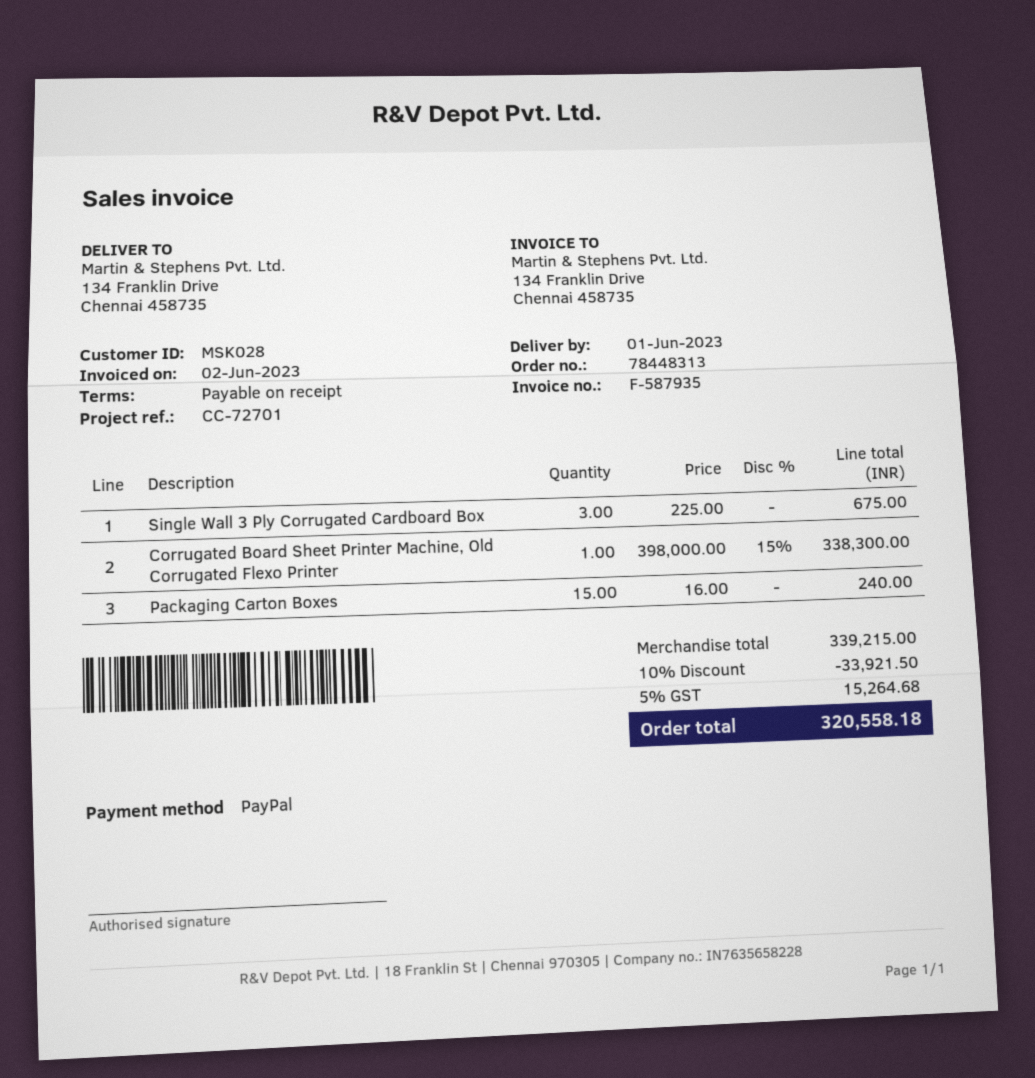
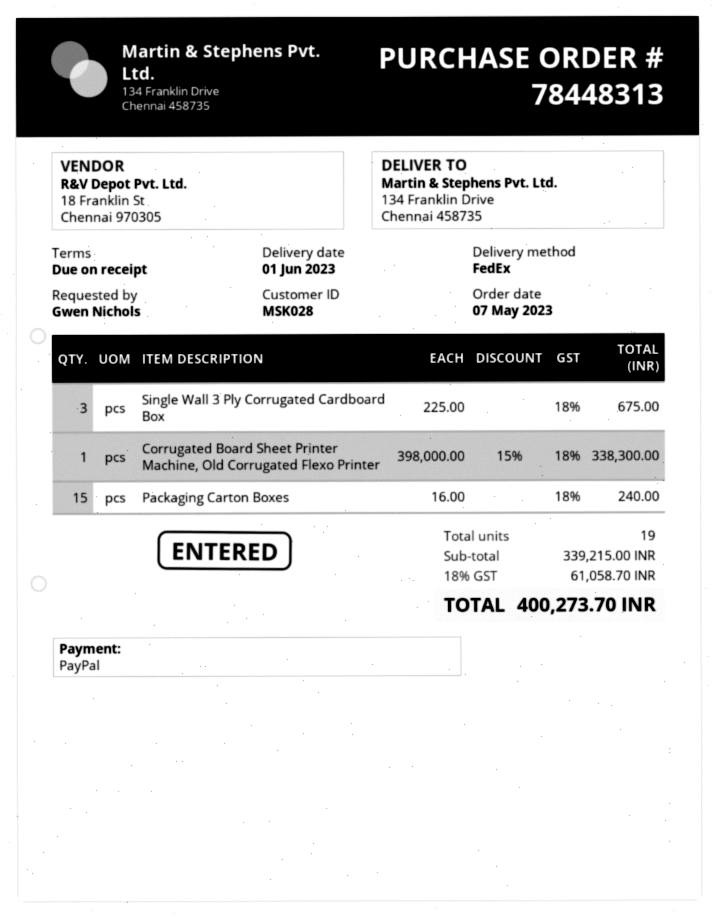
discount: 10% = 33921.50 -> none
tax: 5% = 15264.68 -> 18% = 61058.70
total: 320558.18 -> 400273.70

